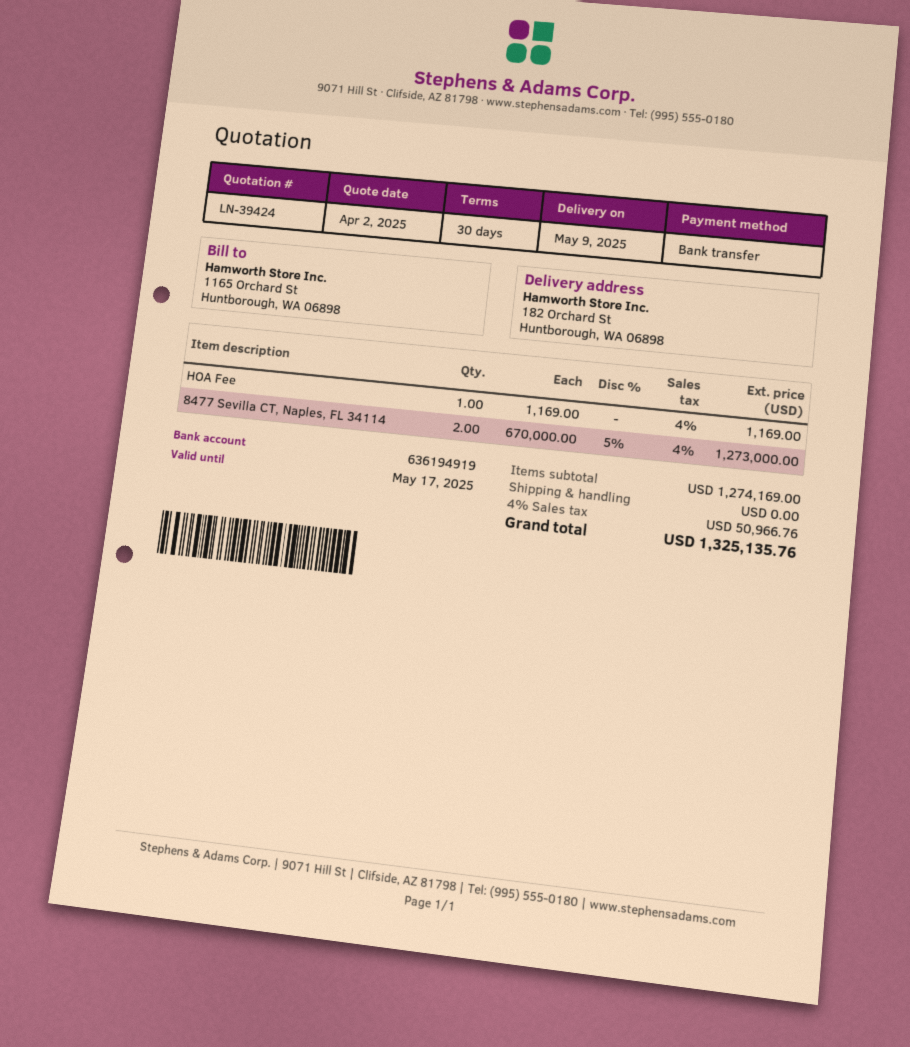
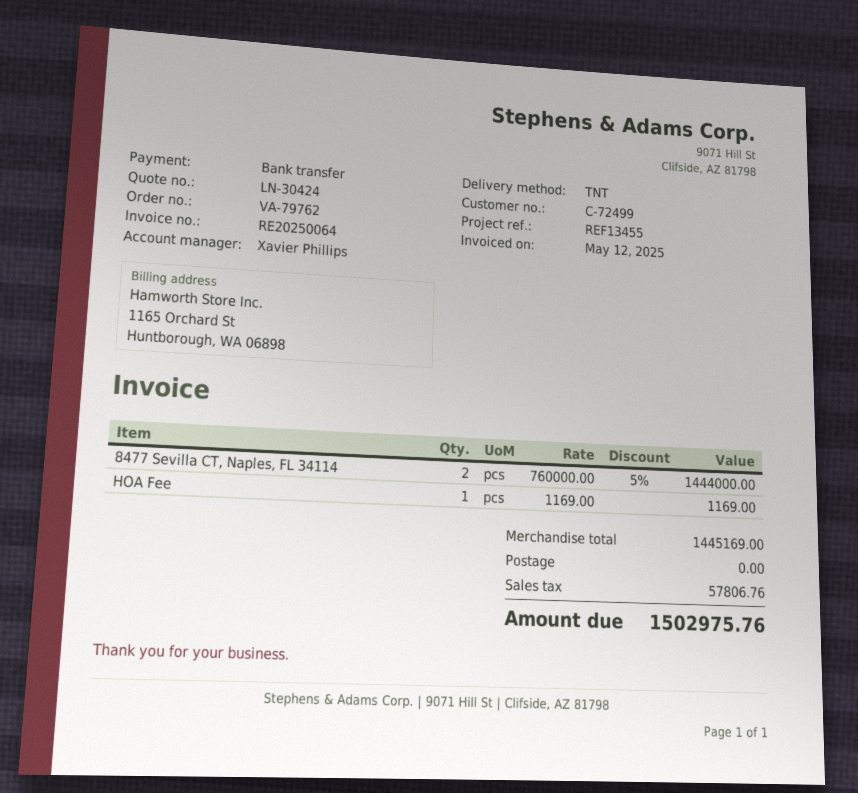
quote number: LN-39424 -> LN-30424
8477 Sevilla CT, Naples, FL 34114: 2 x 670000.00 - 5% = 1273000.00 -> 2 x 760000.00 - 5% = 1444000.00
subtotal: 1274169.00 -> 1445169.00
tax: 50966.76 -> 57806.76
total: 1325135.76 -> 1502975.76

